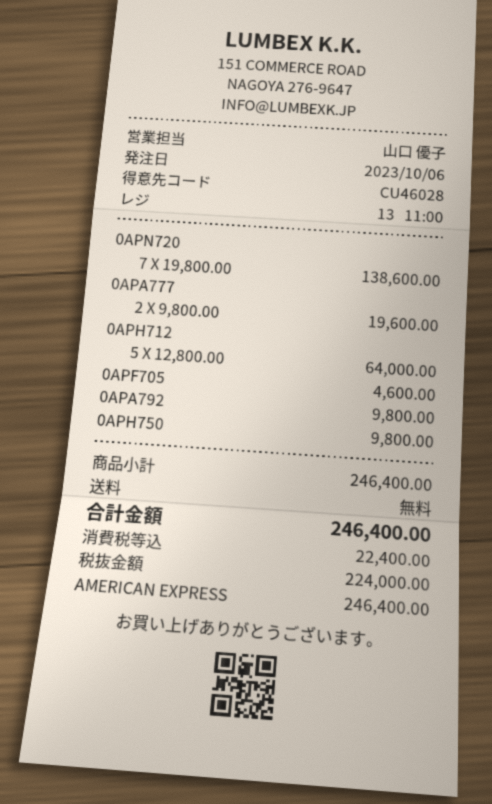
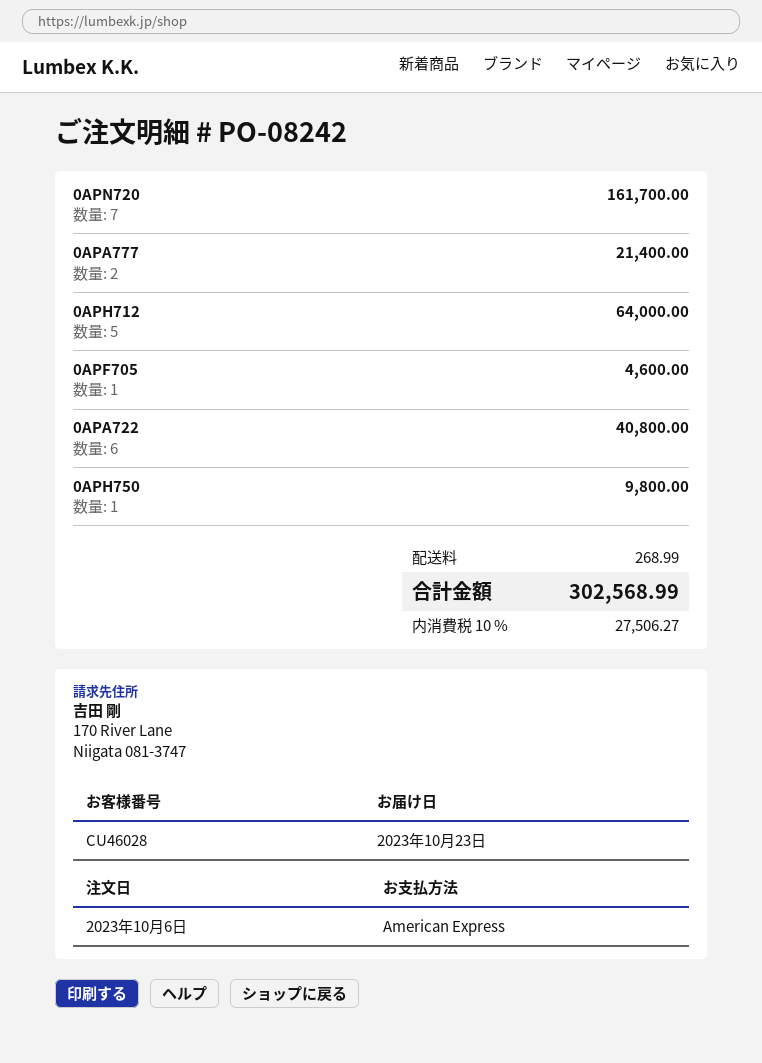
0APN720: 7 for 138600.00 -> 7 for 161700.00
0APA777: 2 for 19600.00 -> 2 for 21400.00
0APA792: 1 for 9800.00 -> none
0APA722: none -> 6 for 40800.00
shipping: 0.00 -> 268.99
tax: 22400.00 -> 27506.27
total: 246400.00 -> 302568.99

